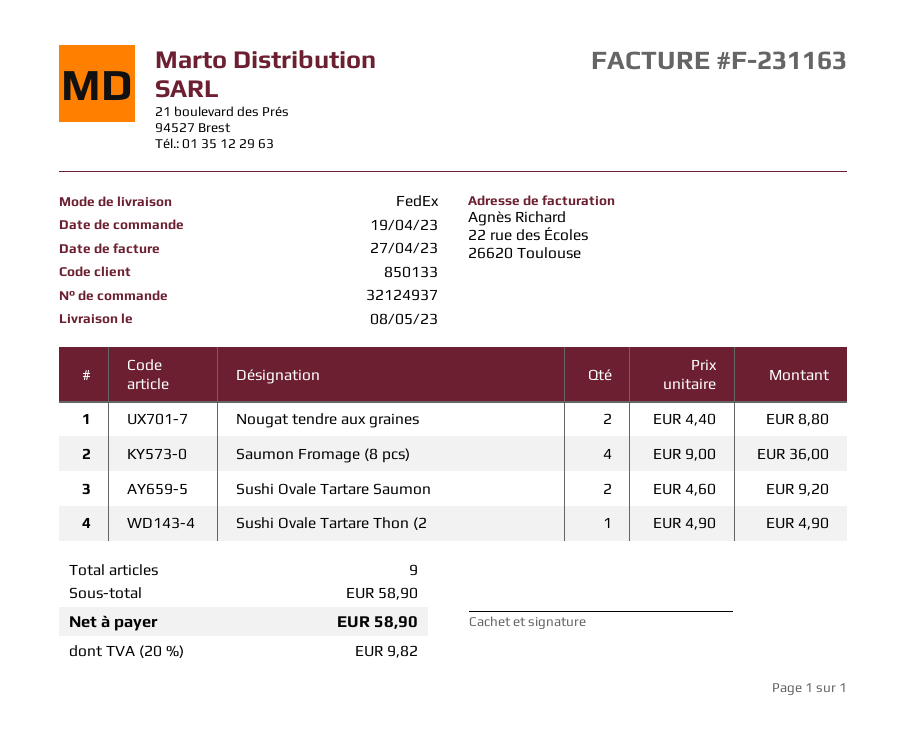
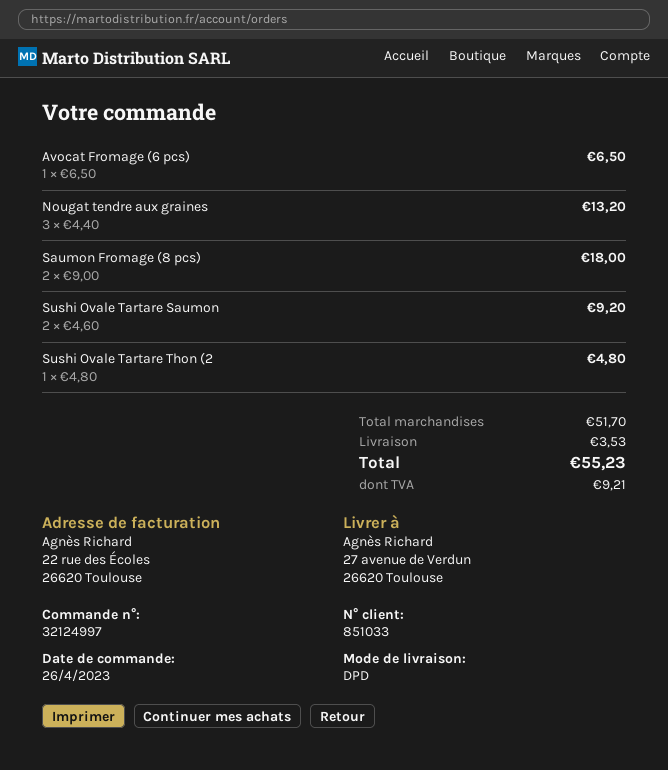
order number: 32124937 -> 32124997
order date: 2023-04-19 -> 2023-04-26
customer number: 850133 -> 851033
shipping method: FedEx -> DPD
Nougat tendre aux graines: 2 x 4.40 = 8.80 -> 3 x 4.40 = 13.20
Saumon Fromage (8 pcs): 4 x 9.00 = 36.00 -> 2 x 9.00 = 18.00
Sushi Ovale Tartare Thon (2: 1 x 4.90 = 4.90 -> 1 x 4.80 = 4.80
Avocat Fromage (6 pcs): none -> 1 x 6.50 = 6.50
subtotal: 58.90 -> 51.70
shipping: none -> 3.53
tax: 9.82 -> 9.21
total: 58.90 -> 55.23

